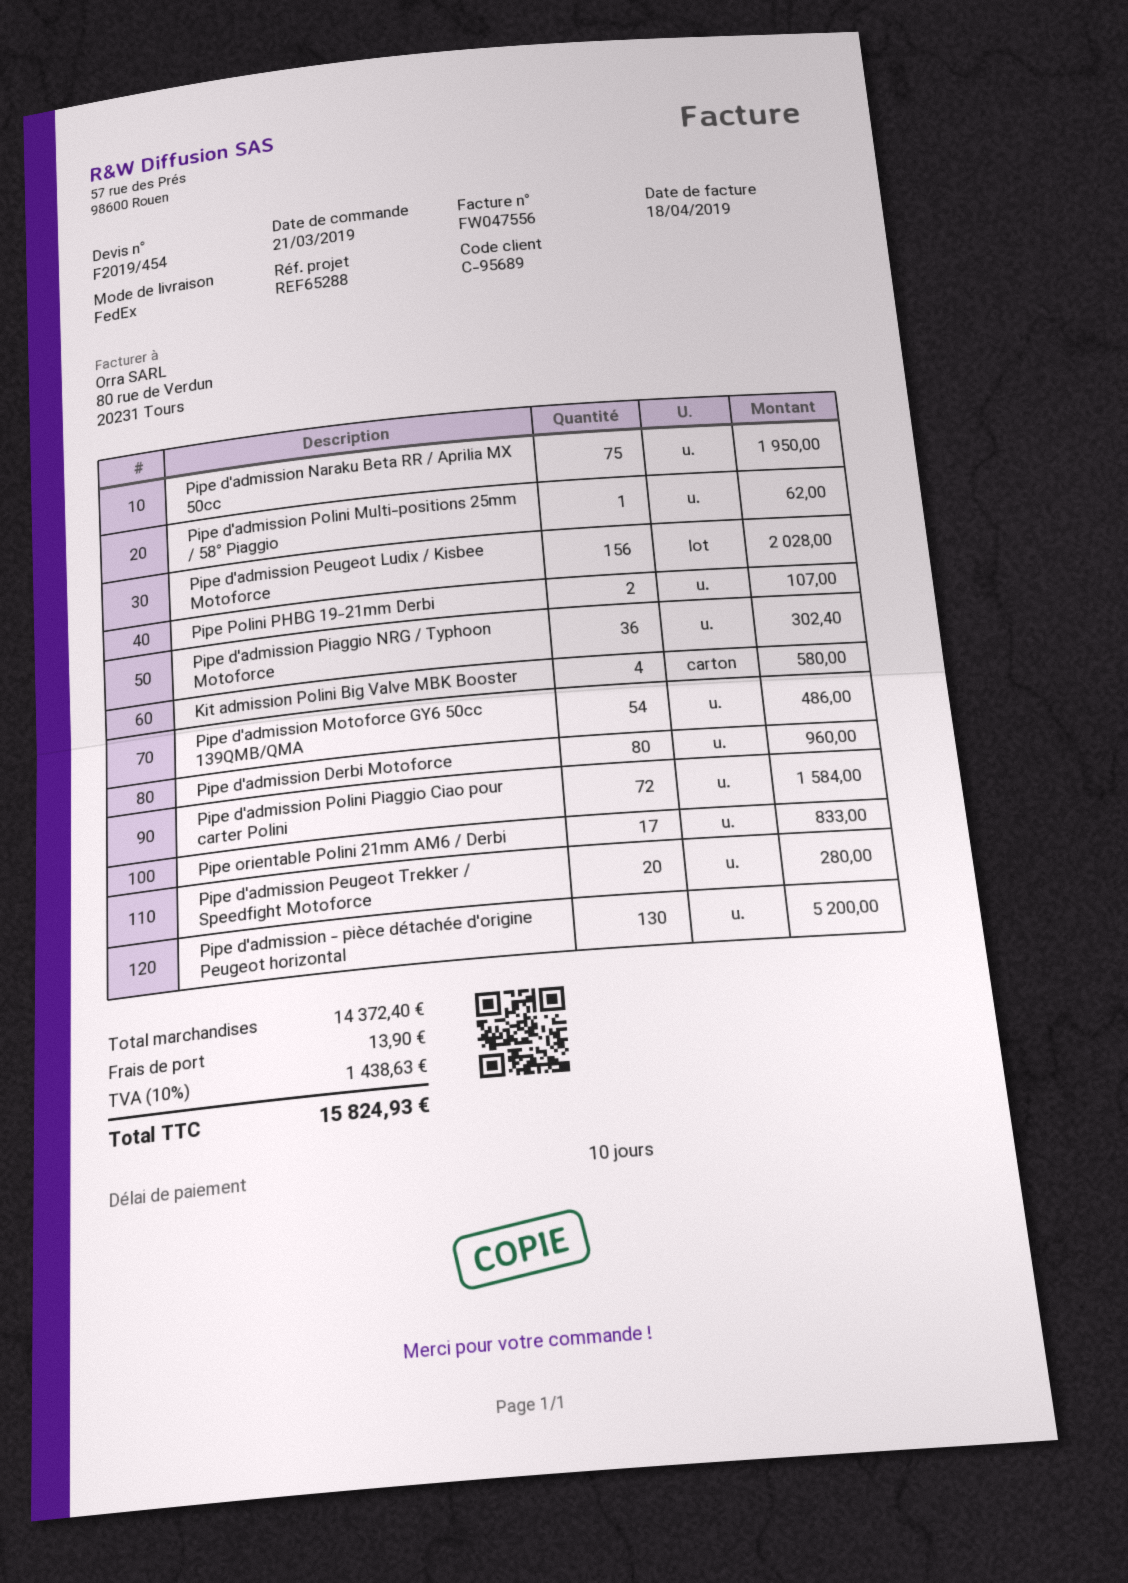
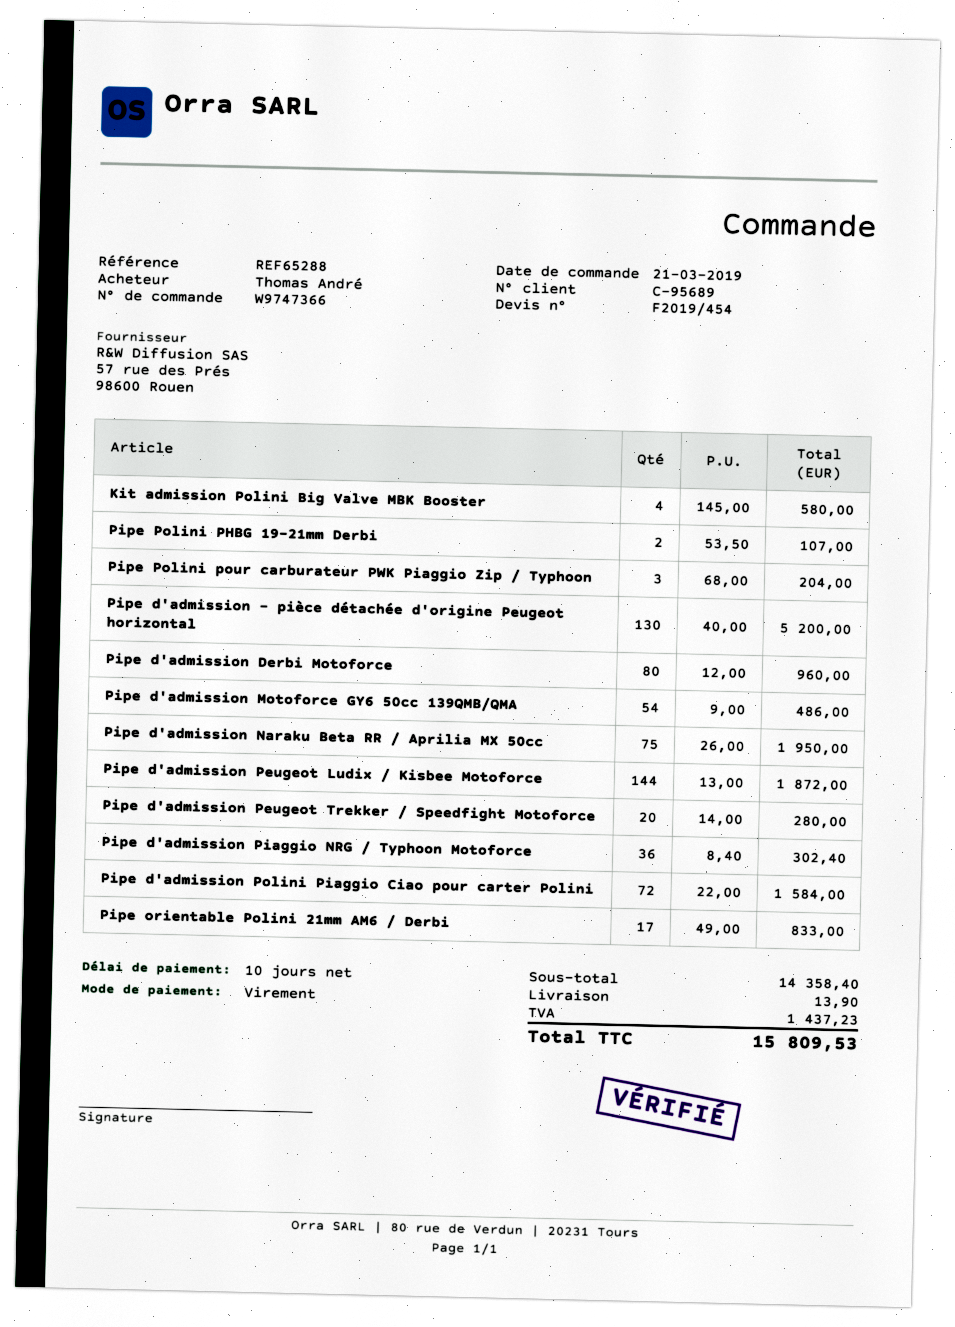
Pipe d'admission Polini Multi-positions 25mm / 58° Piaggio: 1 for 62.00 -> none
Pipe d'admission Peugeot Ludix / Kisbee Motoforce: 156 for 2028.00 -> 144 for 1872.00
Pipe Polini pour carburateur PWK Piaggio Zip / Typhoon: none -> 3 for 204.00
subtotal: 14372.40 -> 14358.40
tax: 1438.63 -> 1437.23
total: 15824.93 -> 15809.53

